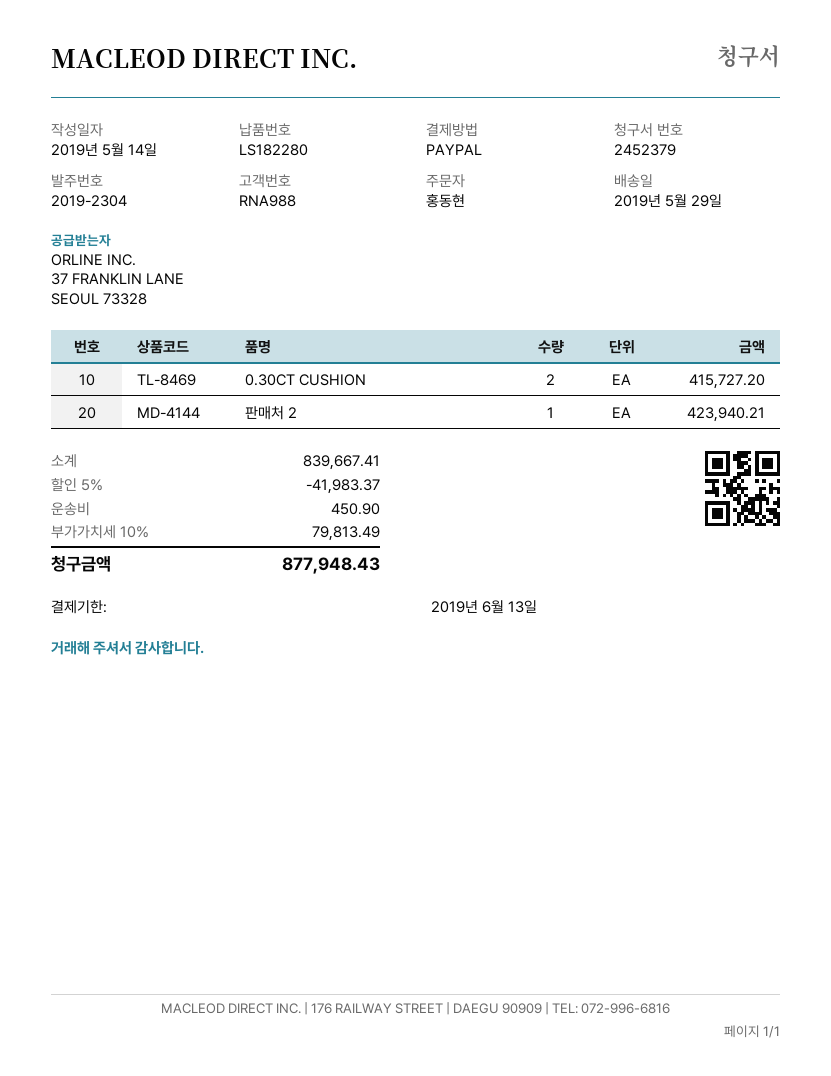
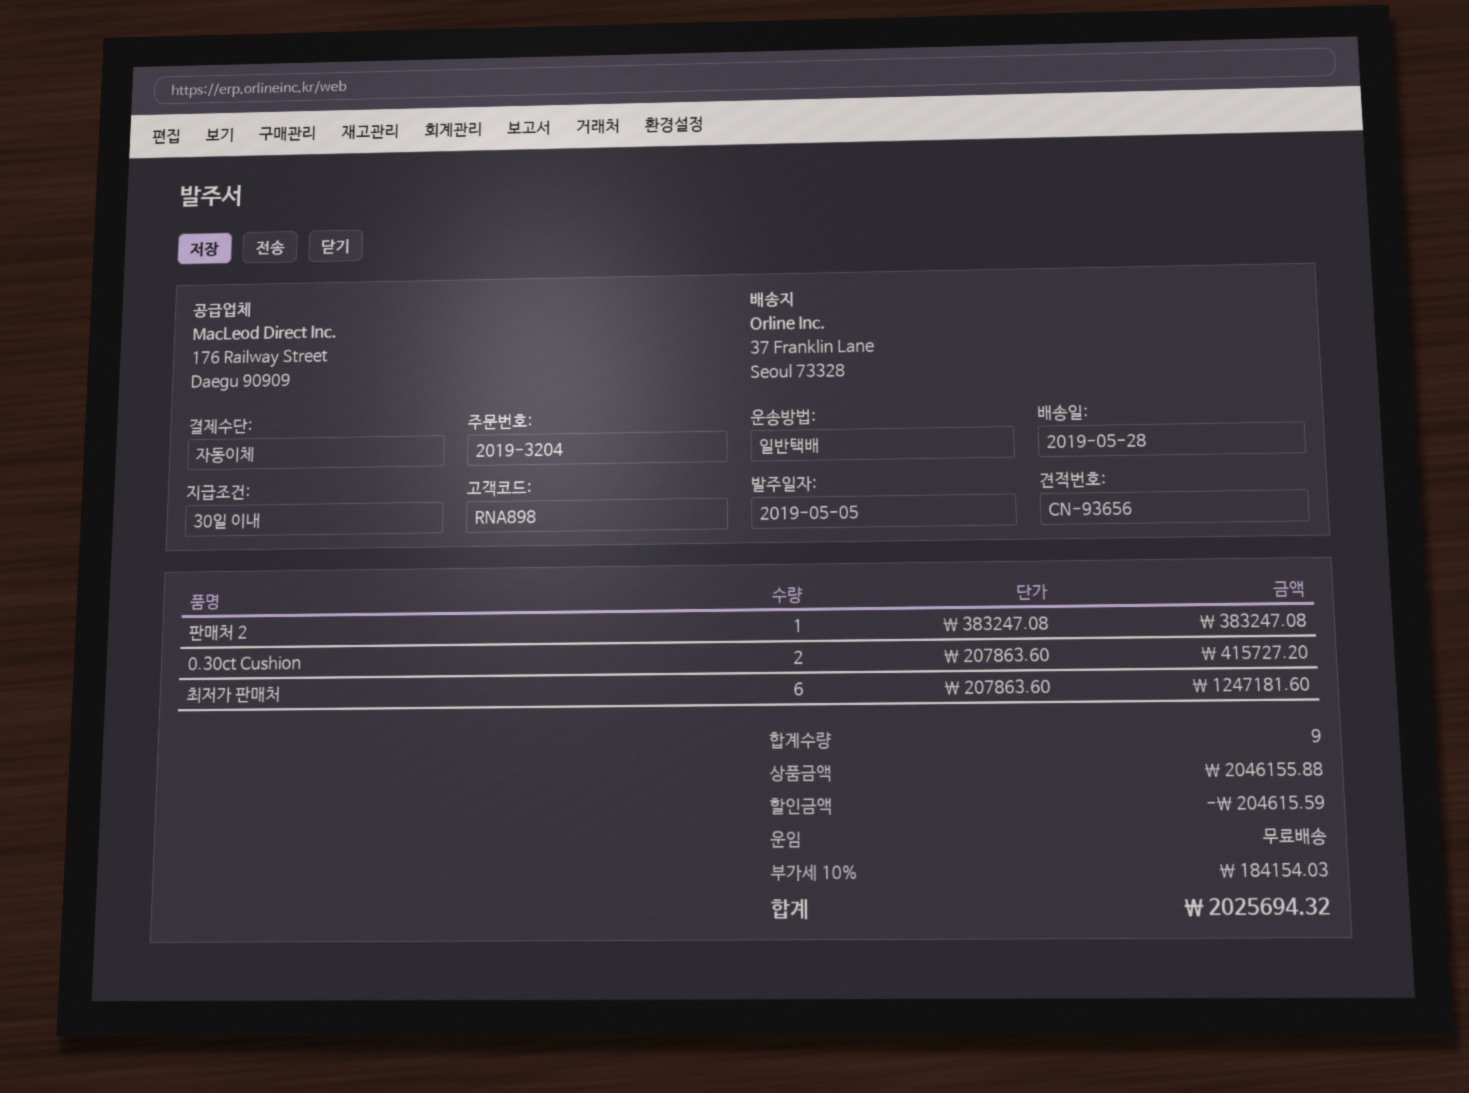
order number: 2019-2304 -> 2019-3204
delivery date: 2019-05-29 -> 2019-05-28
customer number: RNA988 -> RNA898
payment method: PayPal -> direct debit
판매처 2: 1 for 423940.21 -> 1 for 383247.08
최저가 판매처: none -> 6 for 1247181.60
subtotal: 839667.41 -> 2046155.88
discount: 41983.37 -> 204615.59
shipping: 450.90 -> 0.00
tax: 10% = 79813.49 -> 10% = 184154.03
total: 877948.43 -> 2025694.32

